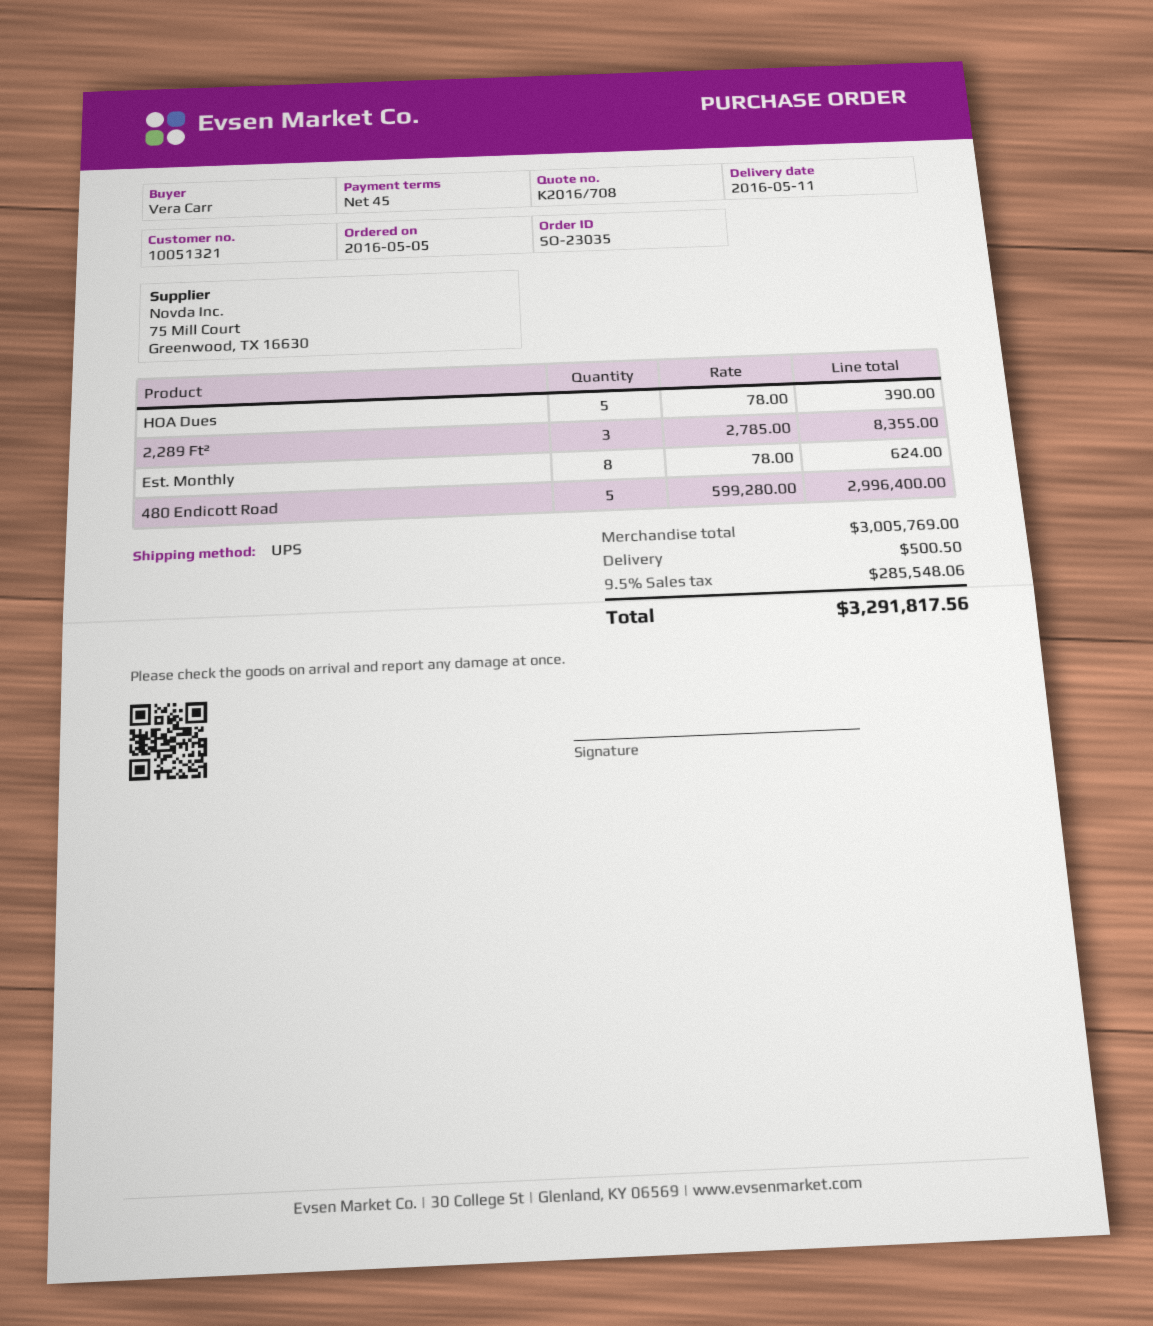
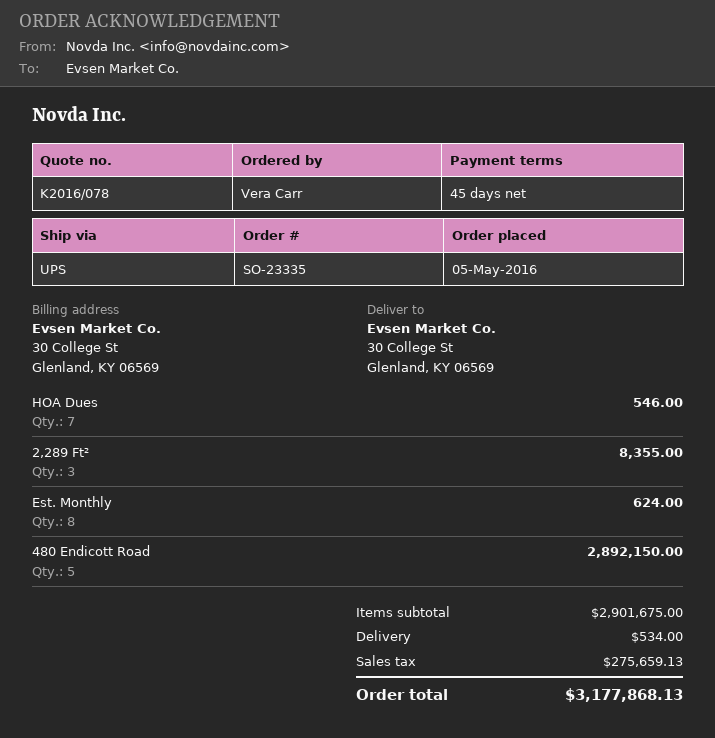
quote number: K2016/708 -> K2016/078
order number: SO-23035 -> SO-23335
HOA Dues: 5 for 390.00 -> 7 for 546.00
480 Endicott Road: 5 for 2996400.00 -> 5 for 2892150.00
subtotal: 3005769.00 -> 2901675.00
shipping: 500.50 -> 534.00
tax: 285548.06 -> 275659.13
total: 3291817.56 -> 3177868.13

